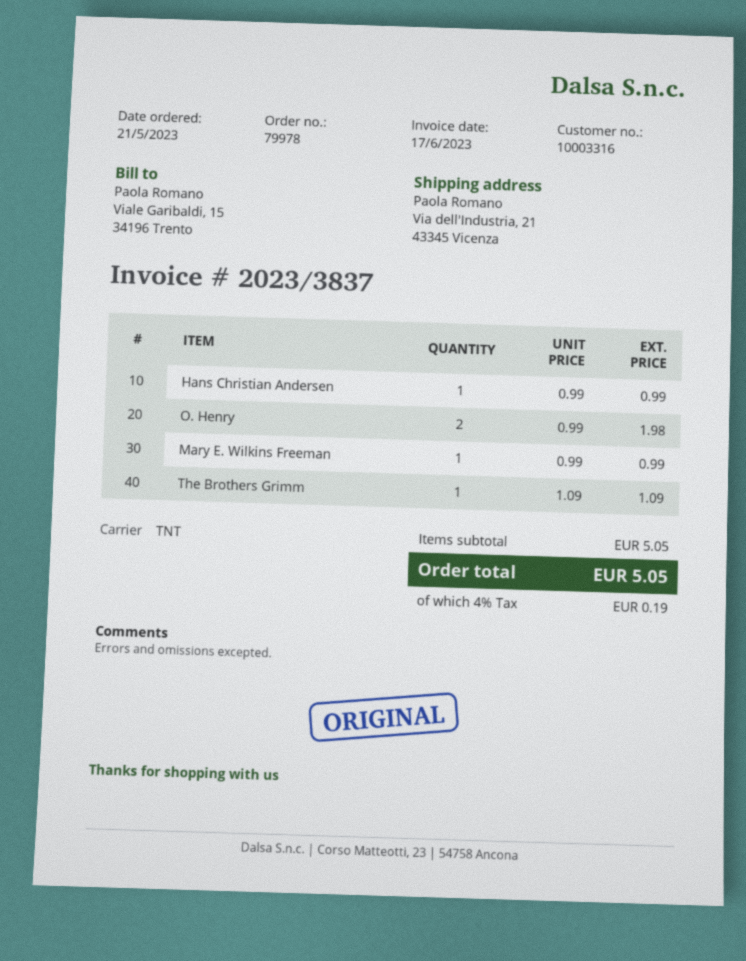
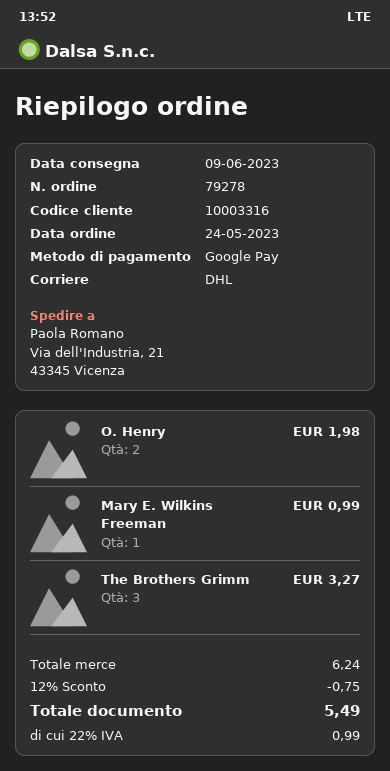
order number: 79978 -> 79278
order date: 2023-05-21 -> 2023-05-24
shipping method: TNT -> DHL
Hans Christian Andersen: 1 for 0.99 -> none
The Brothers Grimm: 1 for 1.09 -> 3 for 3.27
subtotal: 5.05 -> 6.24
discount: none -> 12% = 0.75
tax: 4% = 0.19 -> 22% = 0.99
total: 5.05 -> 5.49

